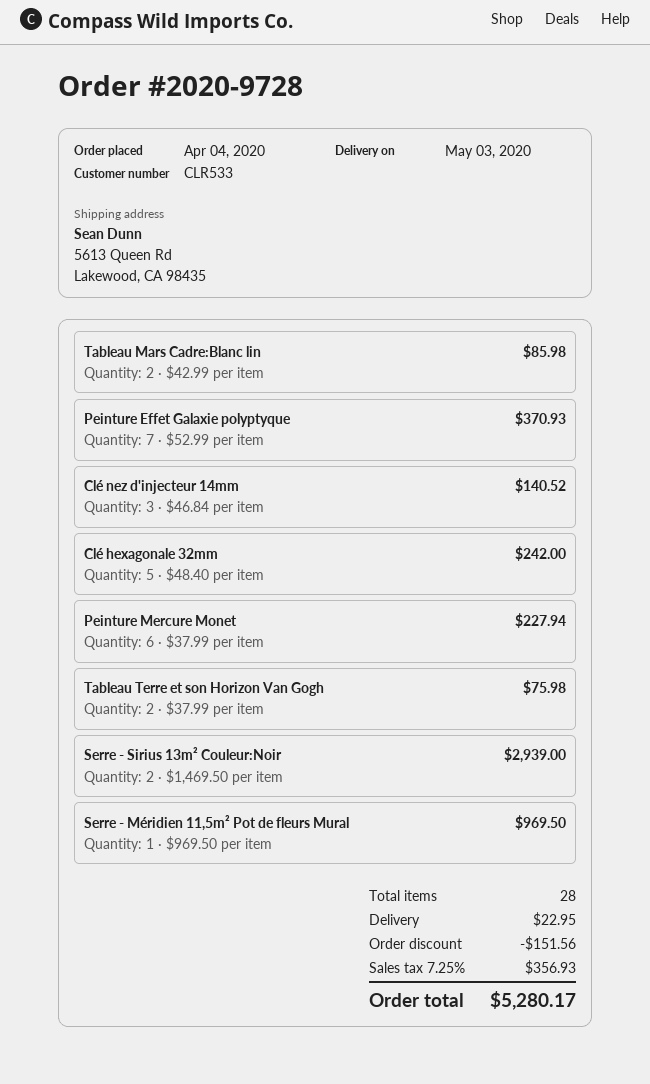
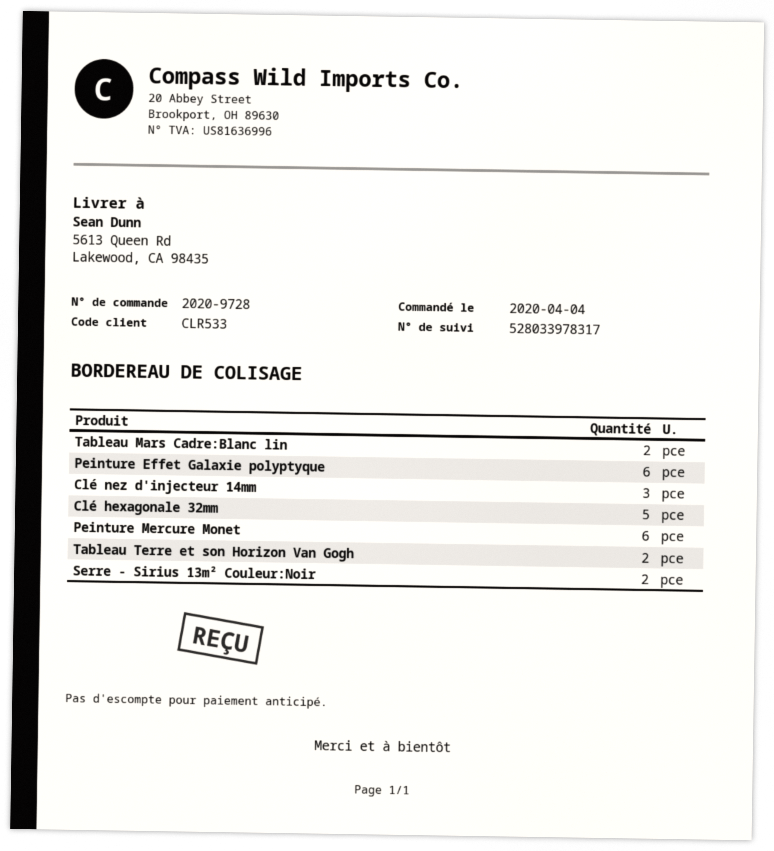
Peinture Effet Galaxie polyptyque: 7 -> 6
Serre - Méridien 11,5m² Pot de fleurs Mural: 1 -> none

